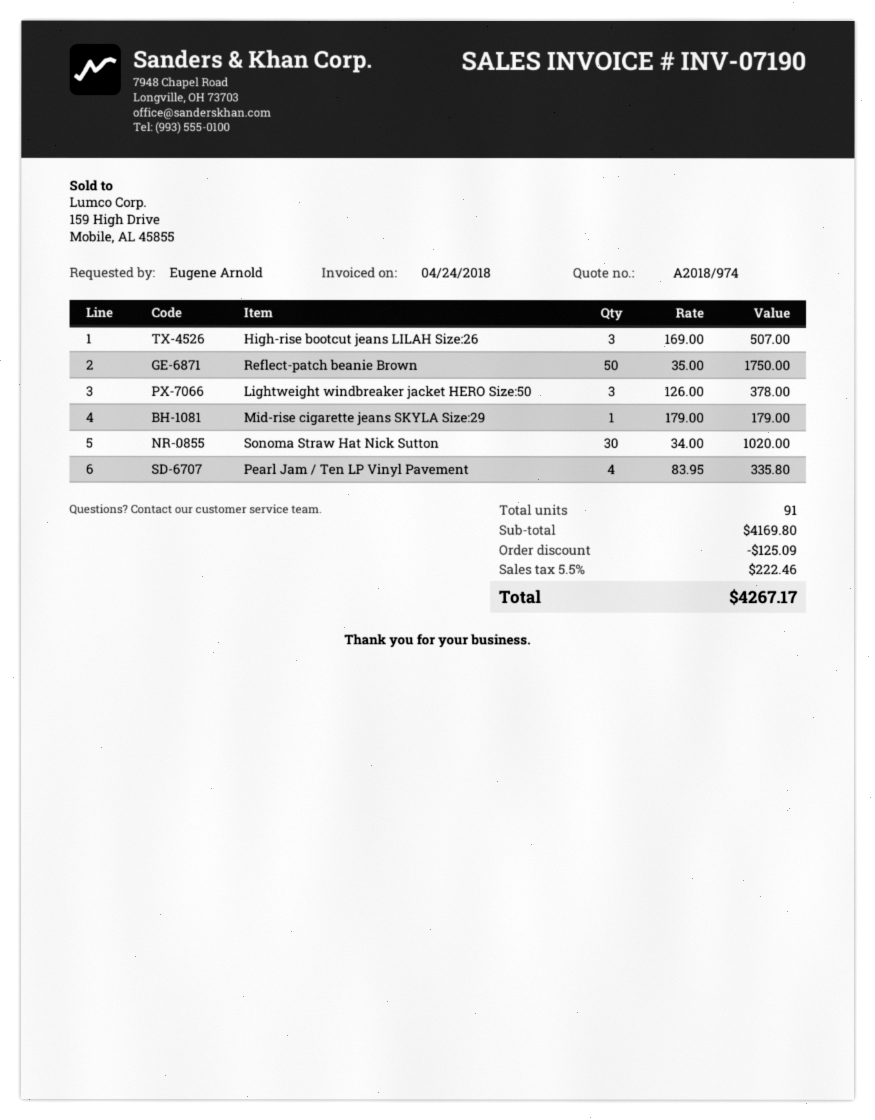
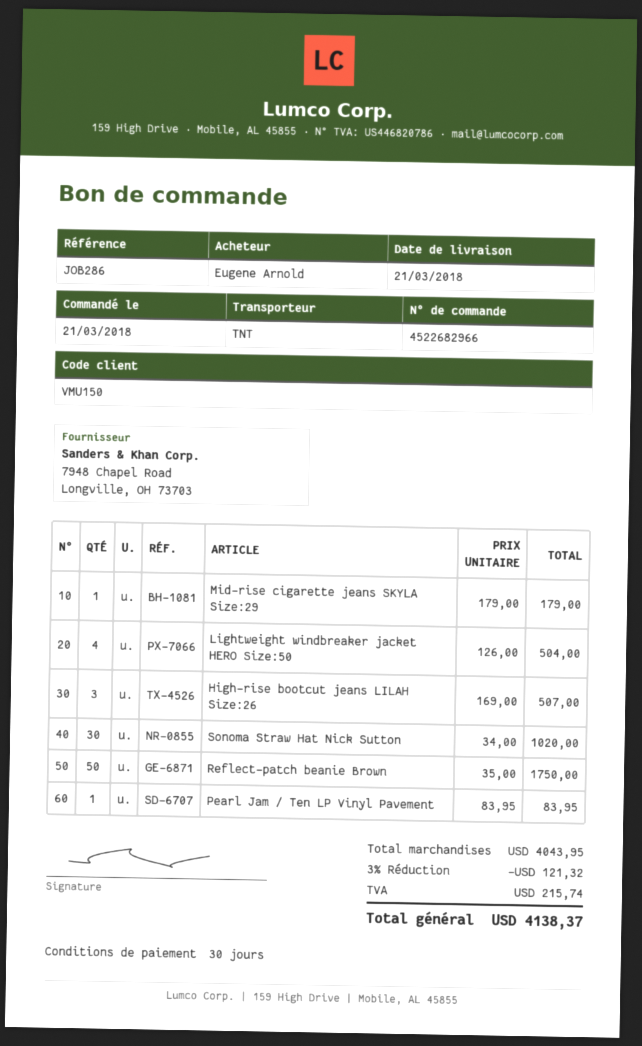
Lightweight windbreaker jacket HERO Size:50: 3 x 126.00 = 378.00 -> 4 x 126.00 = 504.00
Pearl Jam / Ten LP Vinyl Pavement: 4 x 83.95 = 335.80 -> 1 x 83.95 = 83.95
subtotal: 4169.80 -> 4043.95
discount: 125.09 -> 121.32
tax: 222.46 -> 215.74
total: 4267.17 -> 4138.37

